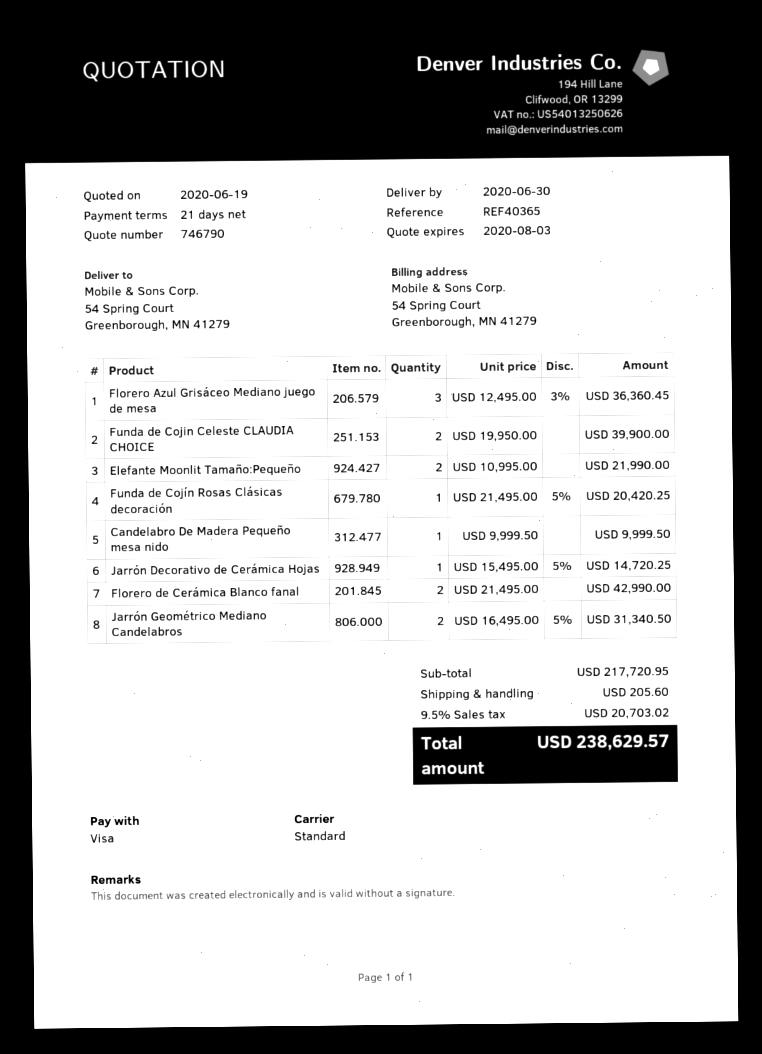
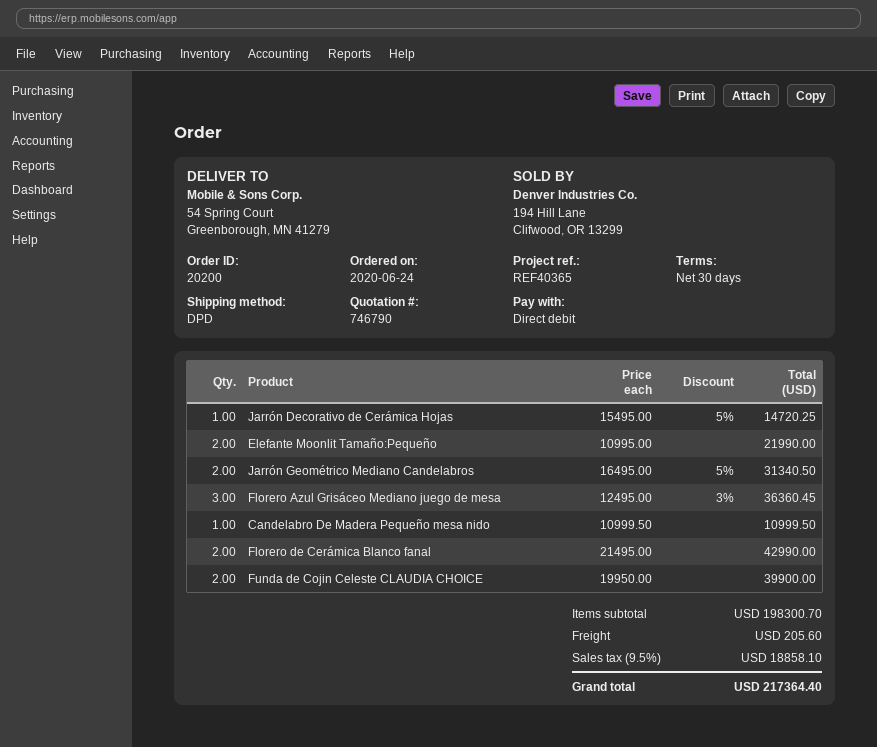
payment terms: 21 days -> 30 days
payment method: Visa -> direct debit
shipping method: standard -> DPD
Funda de Cojín Rosas Clásicas decoración: 1 x 21495.00 - 5% = 20420.25 -> none
Candelabro De Madera Pequeño mesa nido: 1 x 9999.50 = 9999.50 -> 1 x 10999.50 = 10999.50
subtotal: 217720.95 -> 198300.70
tax: 9.5% = 20703.02 -> 9.5% = 18858.10
total: 238629.57 -> 217364.40

